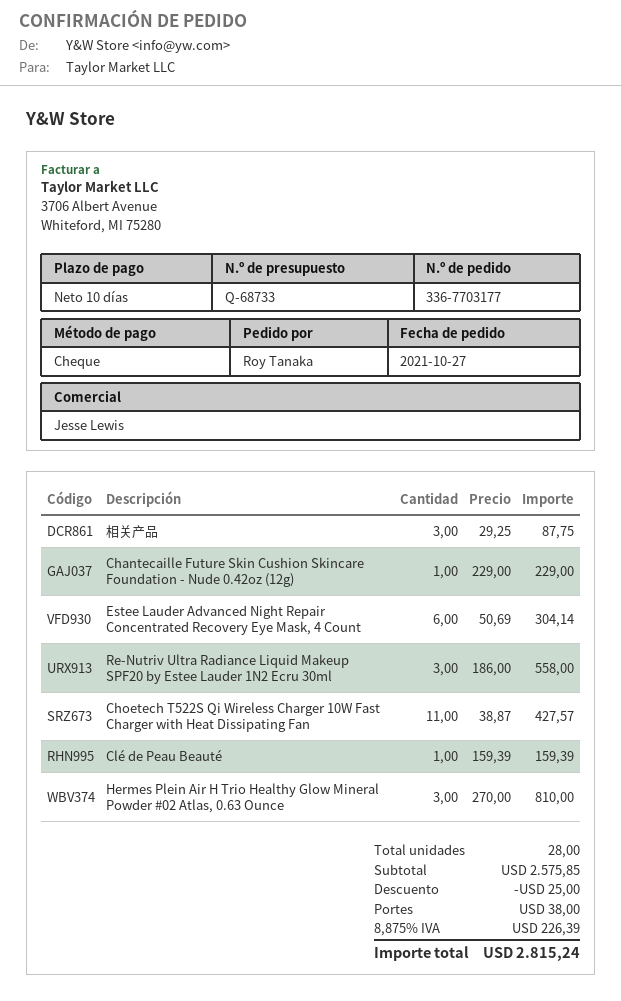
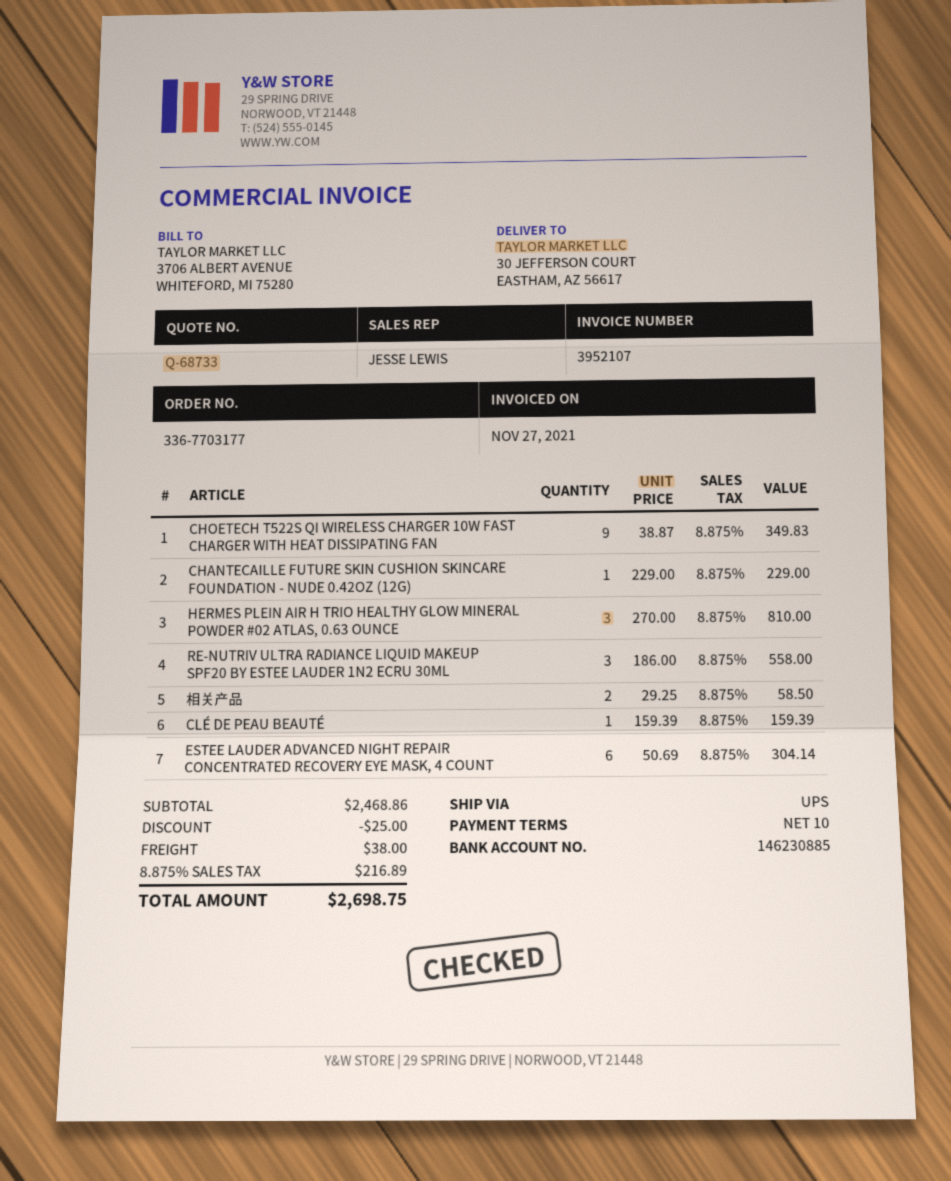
相关产品: 3 x 29.25 = 87.75 -> 2 x 29.25 = 58.50
Choetech T522S Qi Wireless Charger 10W Fast Charger with Heat Dissipating Fan: 11 x 38.87 = 427.57 -> 9 x 38.87 = 349.83
subtotal: 2575.85 -> 2468.86
tax: 8.875% = 226.39 -> 8.875% = 216.89
total: 2815.24 -> 2698.75

